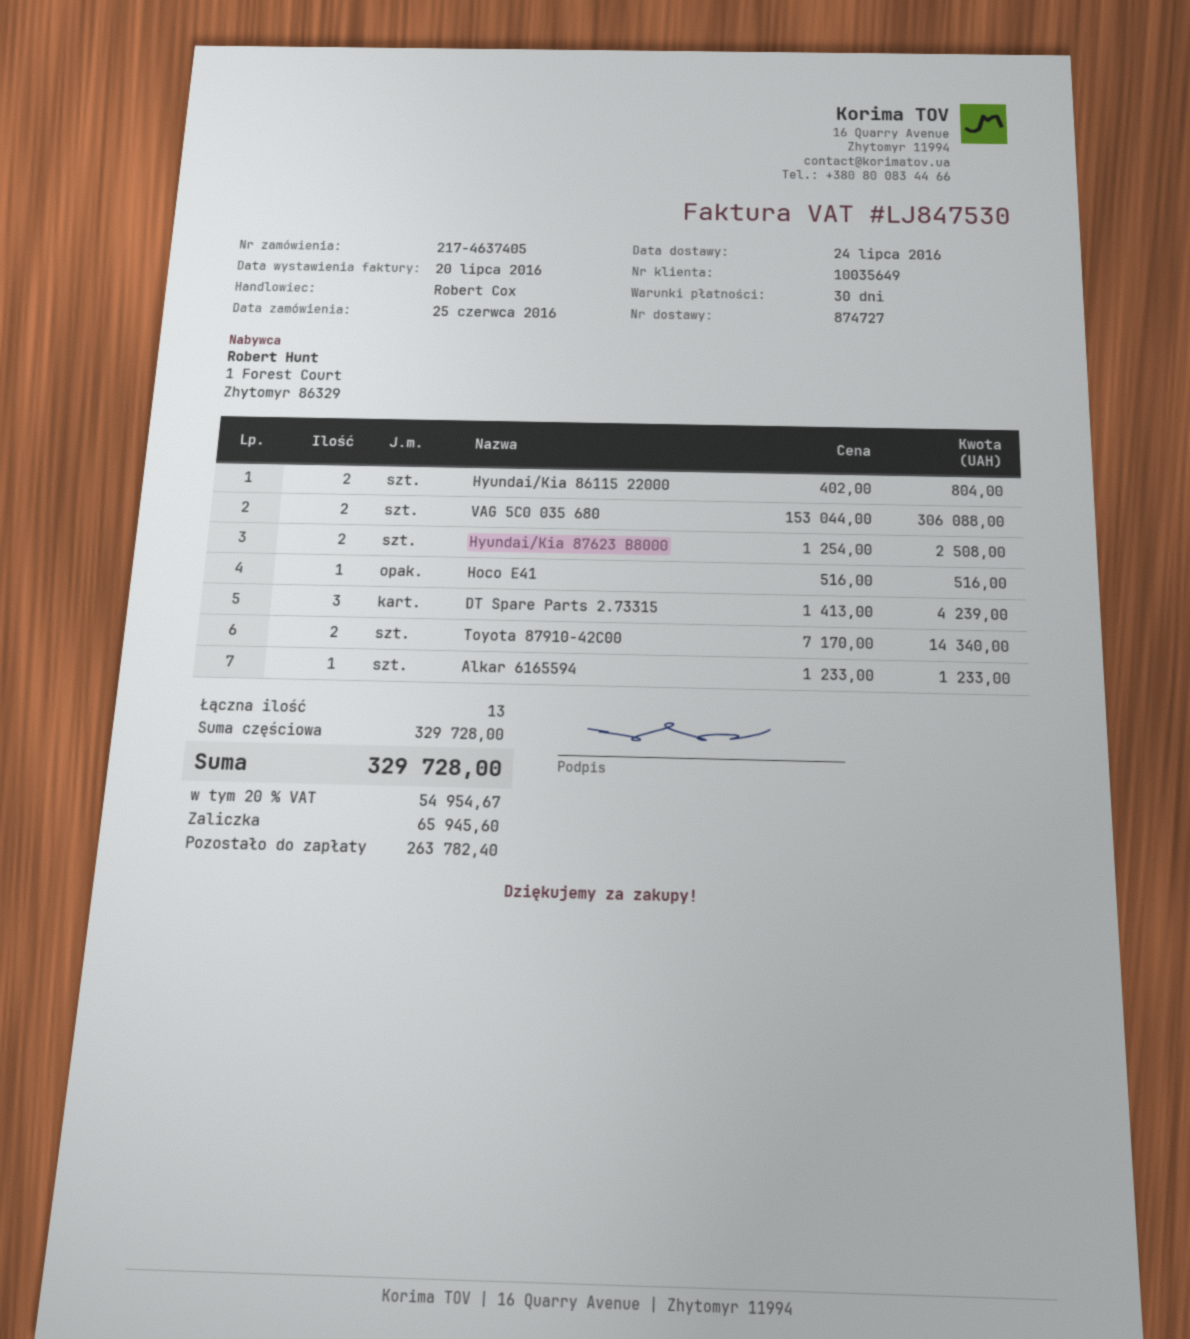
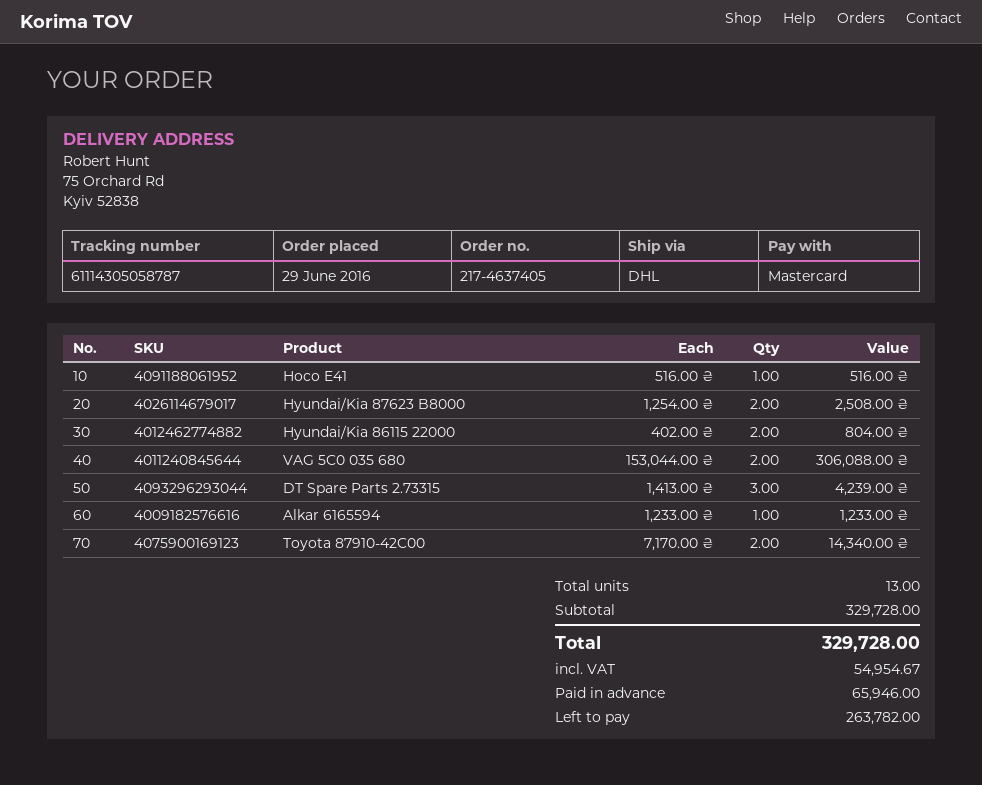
order date: 2016-06-25 -> 2016-06-29
deposit: 65945.60 -> 65946.00
balance: 263782.40 -> 263782.00

